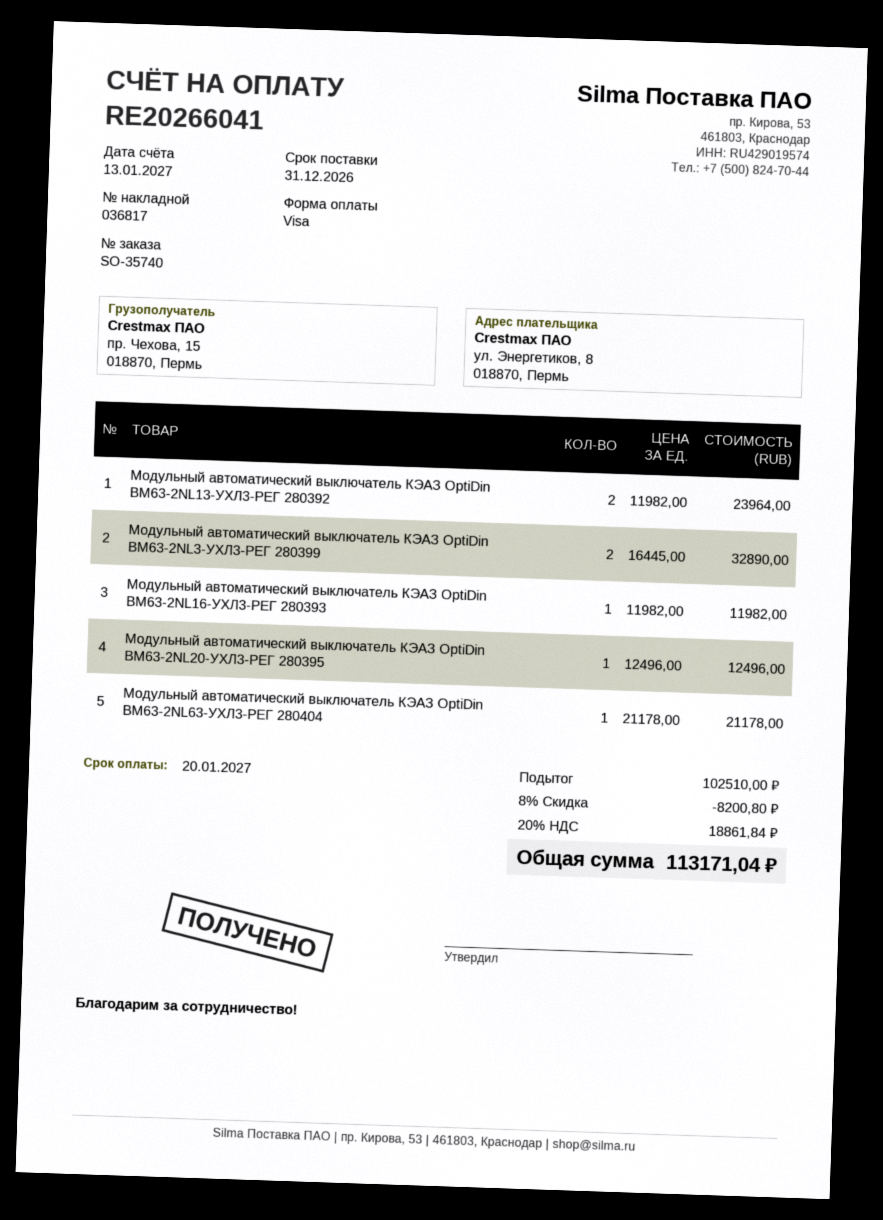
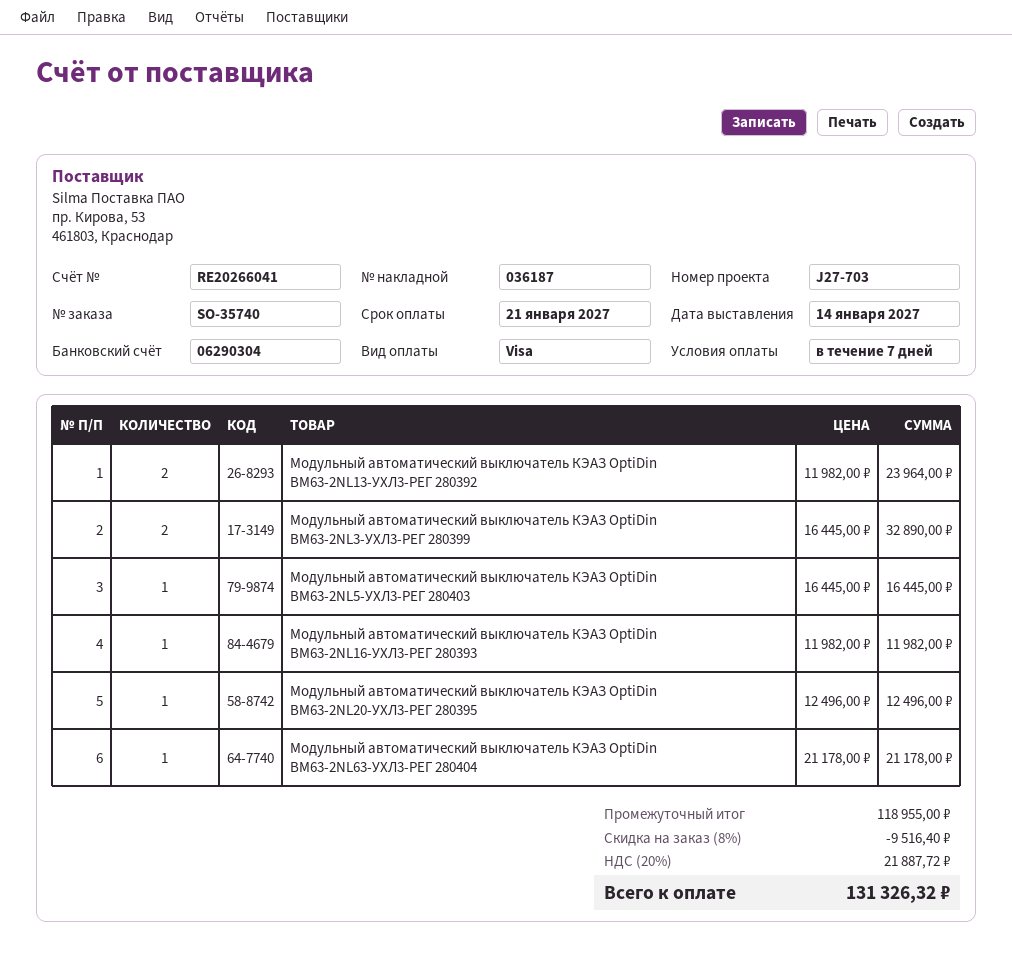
delivery note number: 036817 -> 036187
invoice date: 2027-01-13 -> 2027-01-14
due date: 2027-01-20 -> 2027-01-21
Модульный автоматический выключатель КЭАЗ OptiDin BM63-2NL5-УХЛ3-РЕГ 280403: none -> 1 x 16445.00 = 16445.00
subtotal: 102510.00 -> 118955.00
discount: 8% = 8200.80 -> 8% = 9516.40
tax: 20% = 18861.84 -> 20% = 21887.72
total: 113171.04 -> 131326.32

